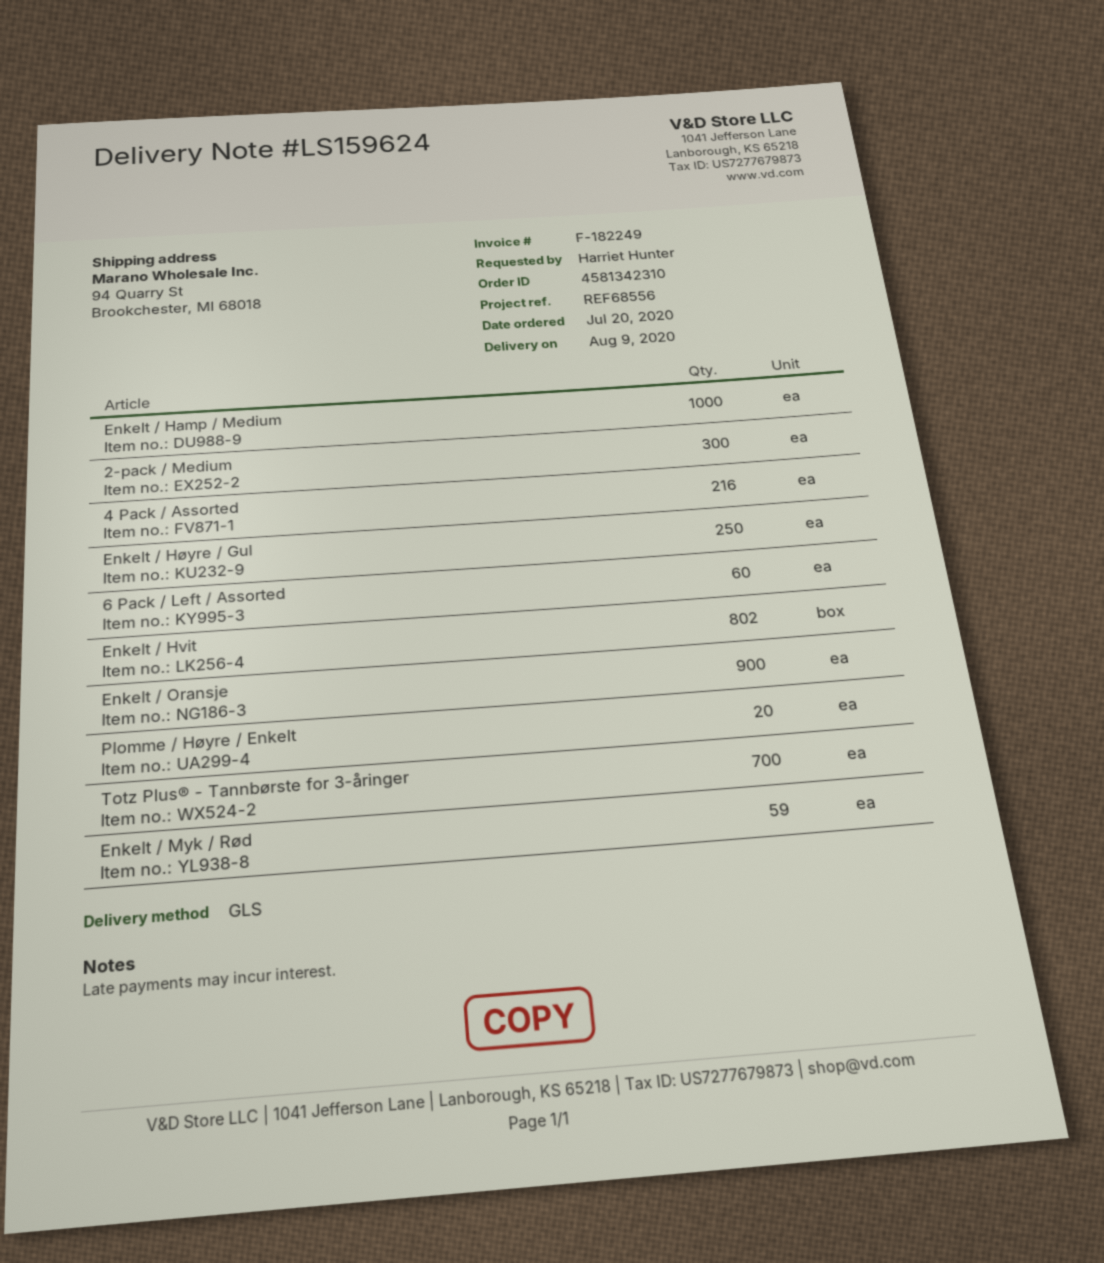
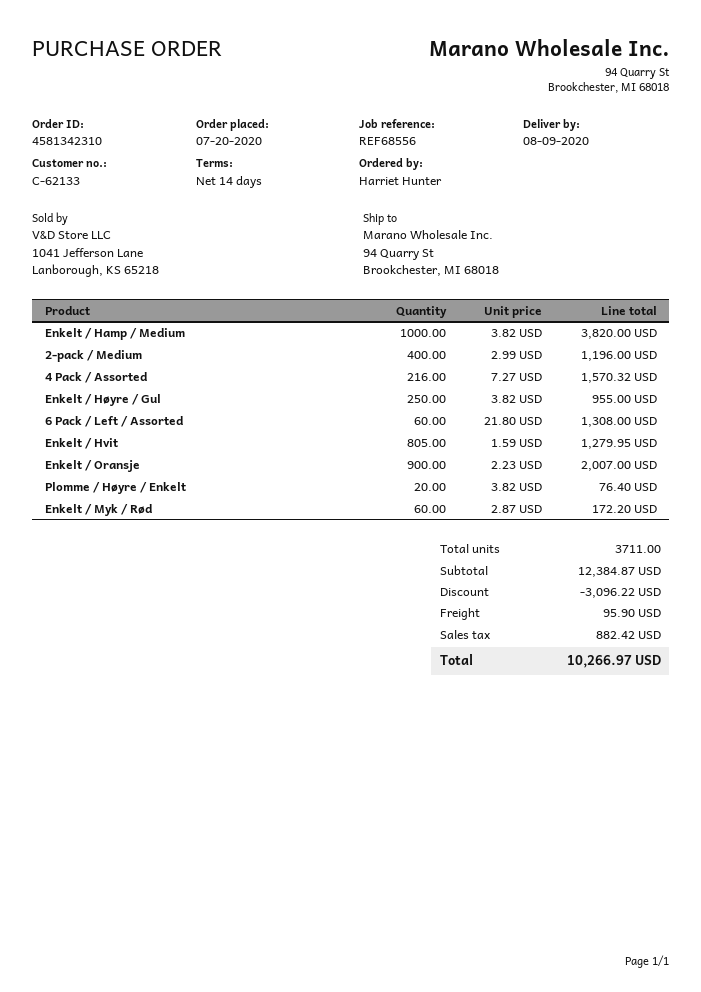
2-pack / Medium: 300 -> 400
Enkelt / Hvit: 802 -> 805
Totz Plus® - Tannbørste for 3-åringer: 700 -> none
Enkelt / Myk / Rød: 59 -> 60

